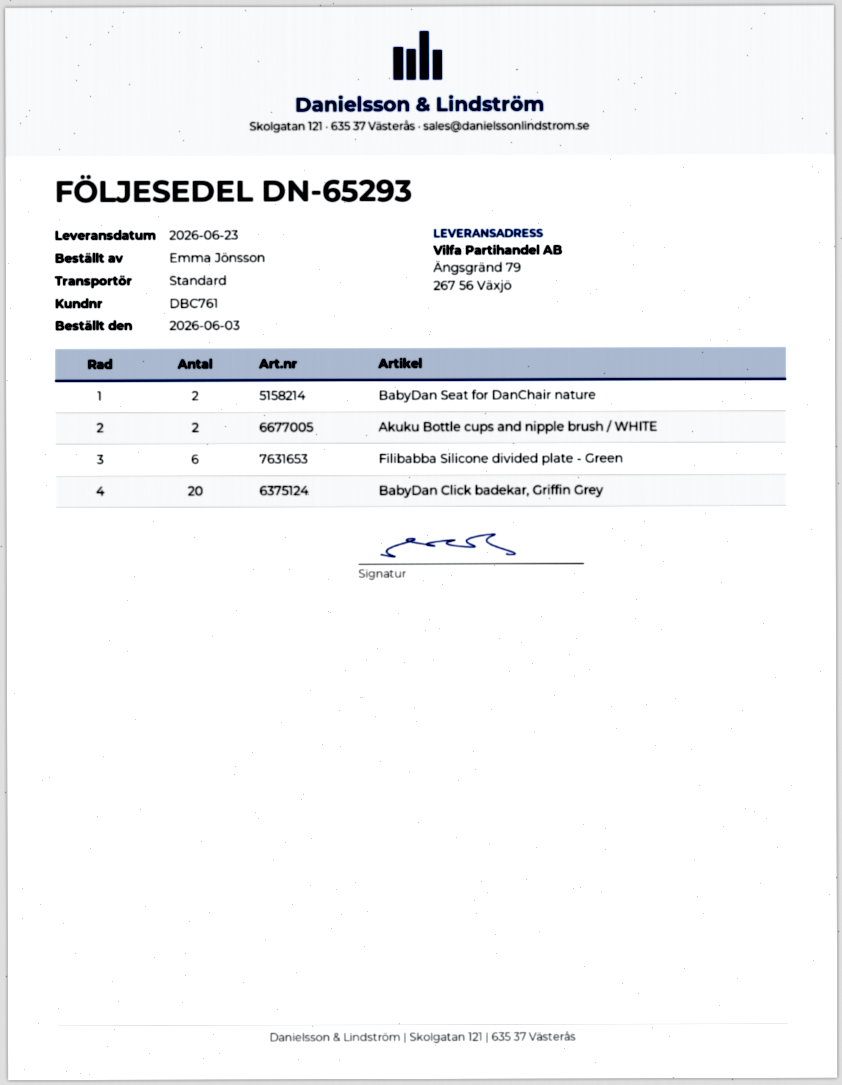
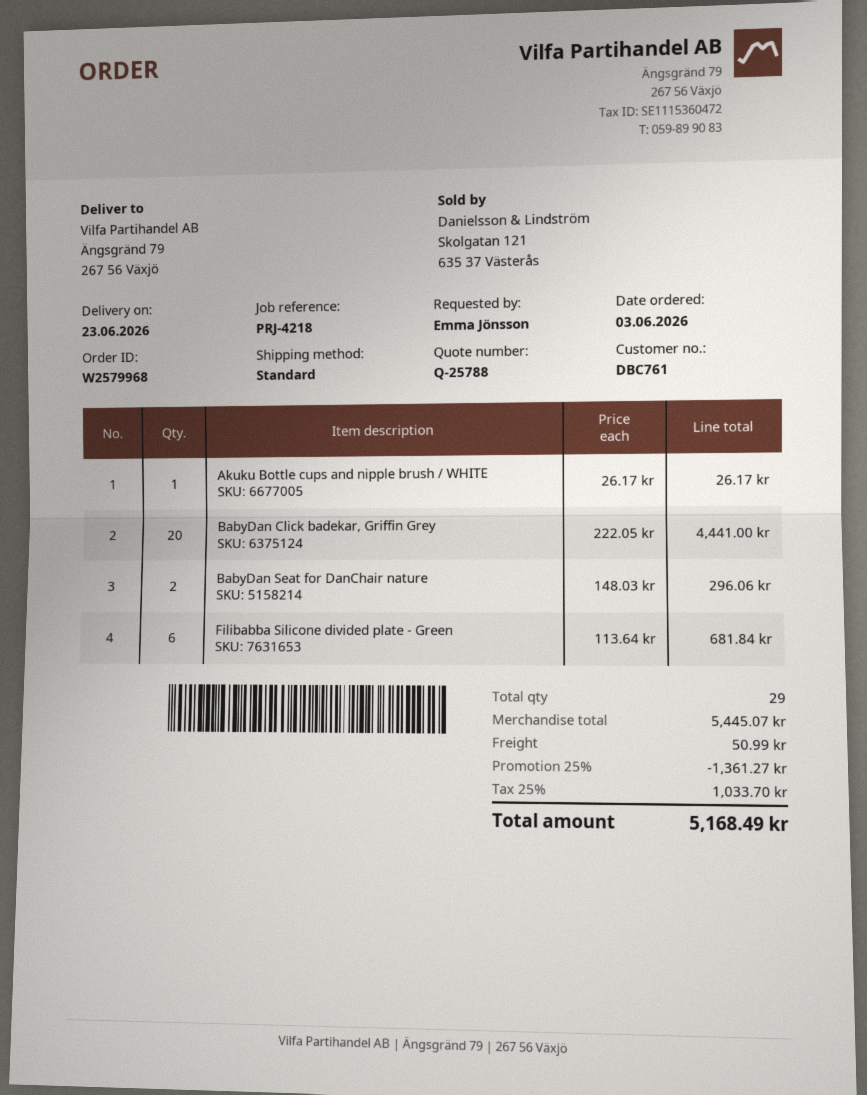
Akuku Bottle cups and nipple brush / WHITE: 2 -> 1

